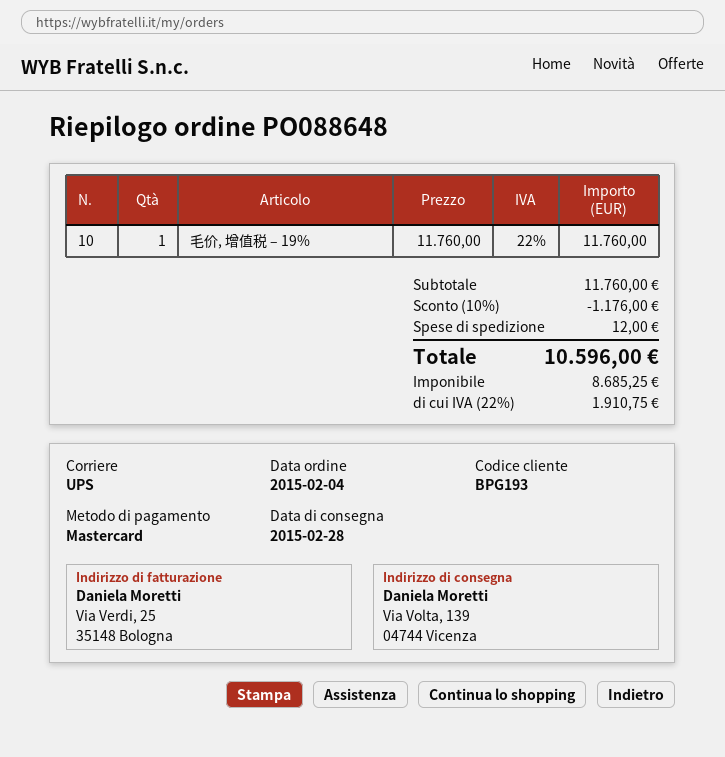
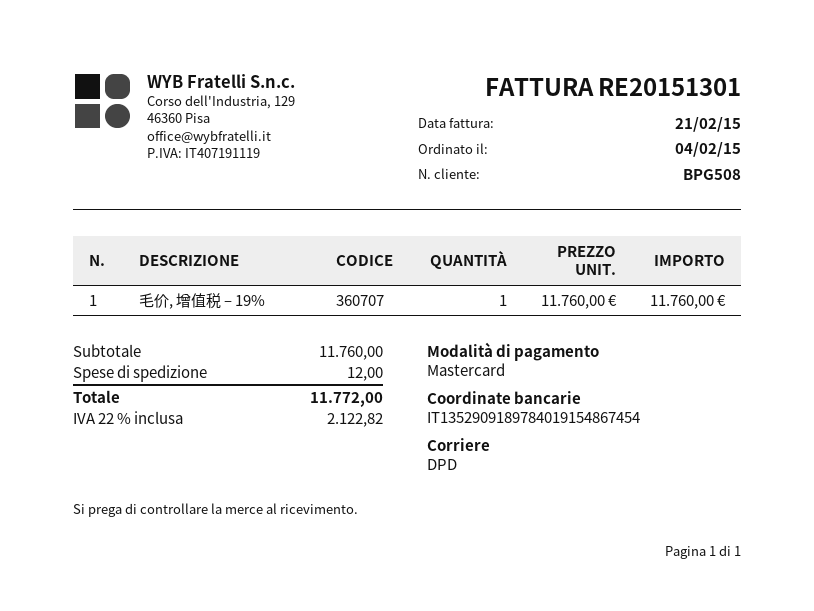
customer number: BPG193 -> BPG508
shipping method: UPS -> DPD
discount: 10% = 1176.00 -> none
tax: 22% = 1910.75 -> 22% = 2122.82
total: 10596.00 -> 11772.00

